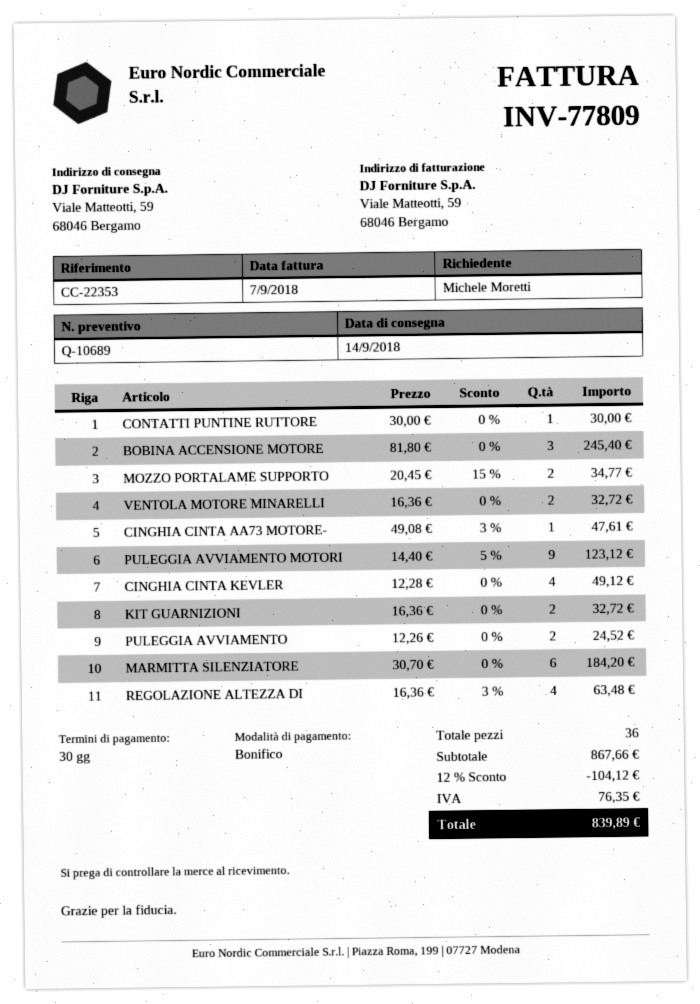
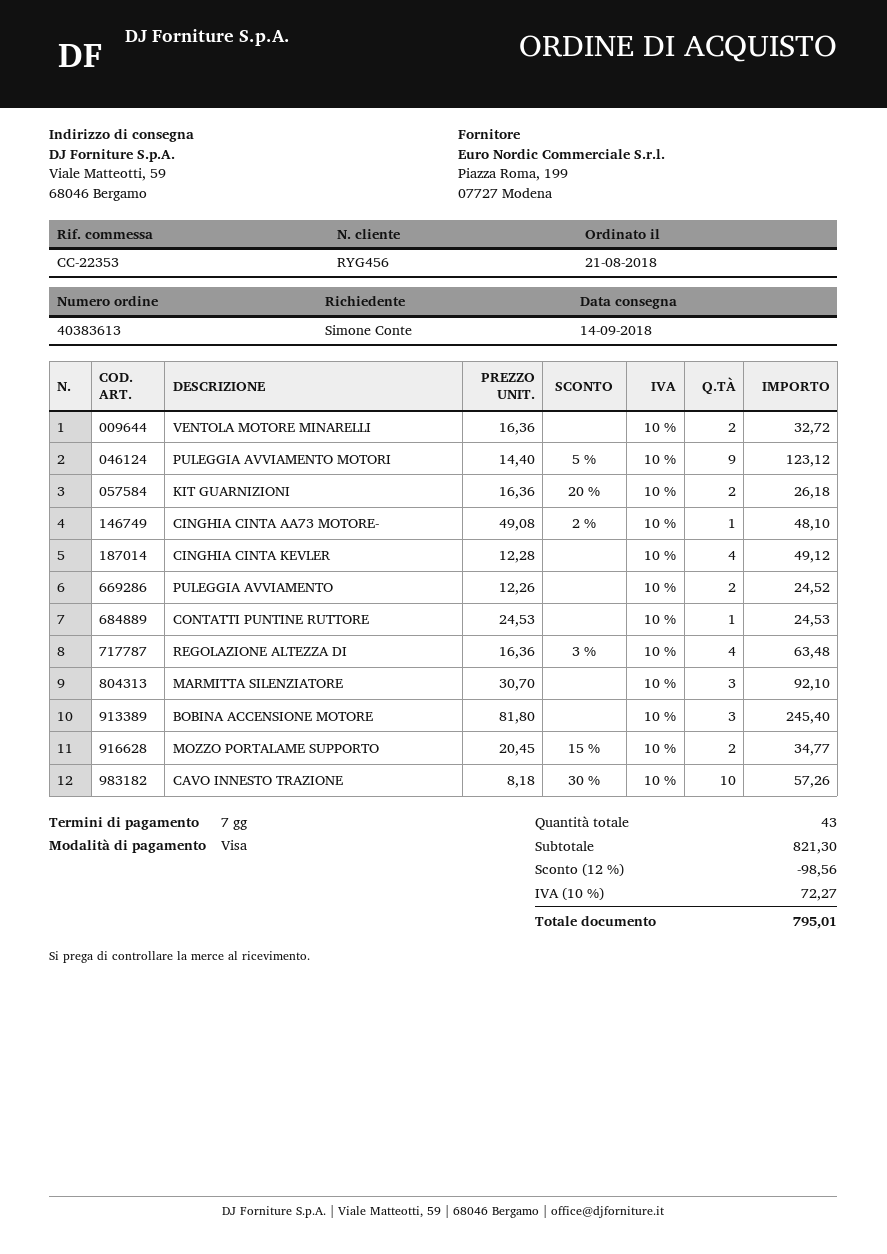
payment terms: 30 days -> 7 days
ordered by: Michele Moretti -> Simone Conte
payment method: bank transfer -> Visa
CONTATTI PUNTINE RUTTORE: 1 x 30.00 = 30.00 -> 1 x 24.53 = 24.53
CINGHIA CINTA AA73 MOTORE-: 1 x 49.08 - 3% = 47.61 -> 1 x 49.08 - 2% = 48.10
KIT GUARNIZIONI: 2 x 16.36 = 32.72 -> 2 x 16.36 - 20% = 26.18
MARMITTA SILENZIATORE: 6 x 30.70 = 184.20 -> 3 x 30.70 = 92.10
CAVO INNESTO TRAZIONE: none -> 10 x 8.18 - 30% = 57.26
total quantity: 36 -> 43
subtotal: 867.66 -> 821.30
discount: 12% = 104.12 -> 12% = 98.56
tax: 76.35 -> 72.27
total: 839.89 -> 795.01

